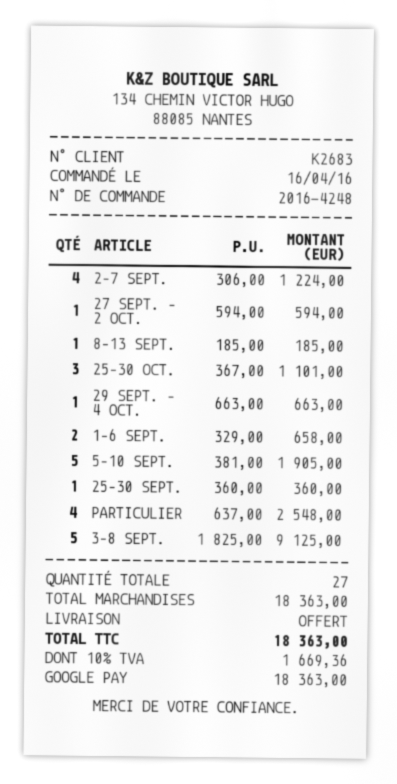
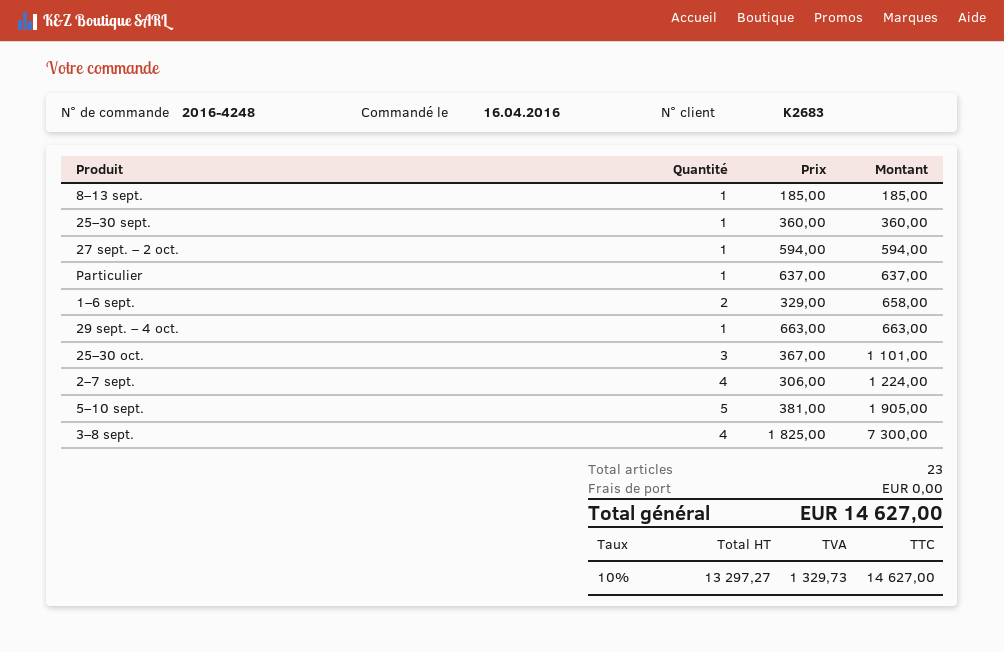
PARTICULIER: 4 x 637.00 = 2548.00 -> 1 x 637.00 = 637.00
3–8 SEPT.: 5 x 1825.00 = 9125.00 -> 4 x 1825.00 = 7300.00
total quantity: 27 -> 23
tax: 10% = 1669.36 -> 10% = 1329.73
total: 18363.00 -> 14627.00

